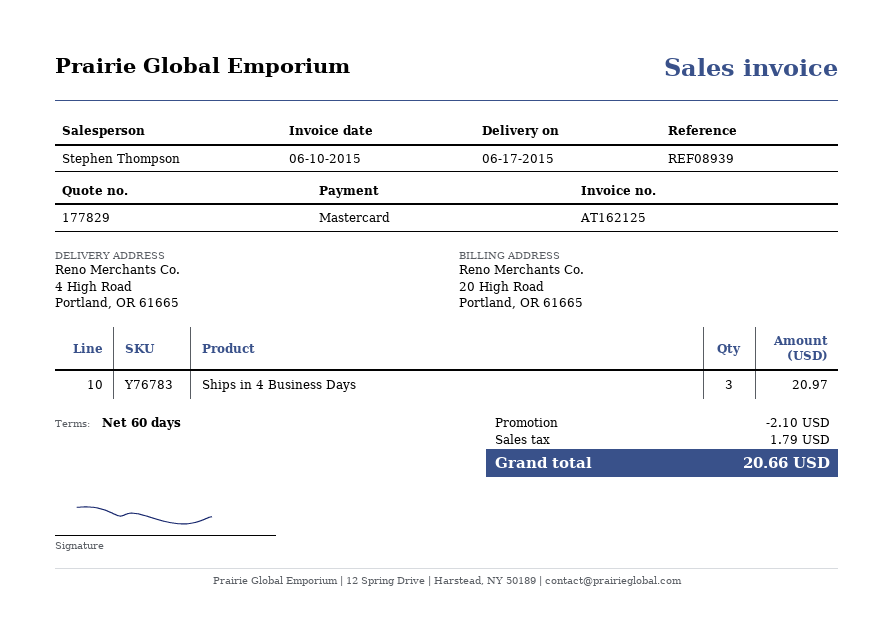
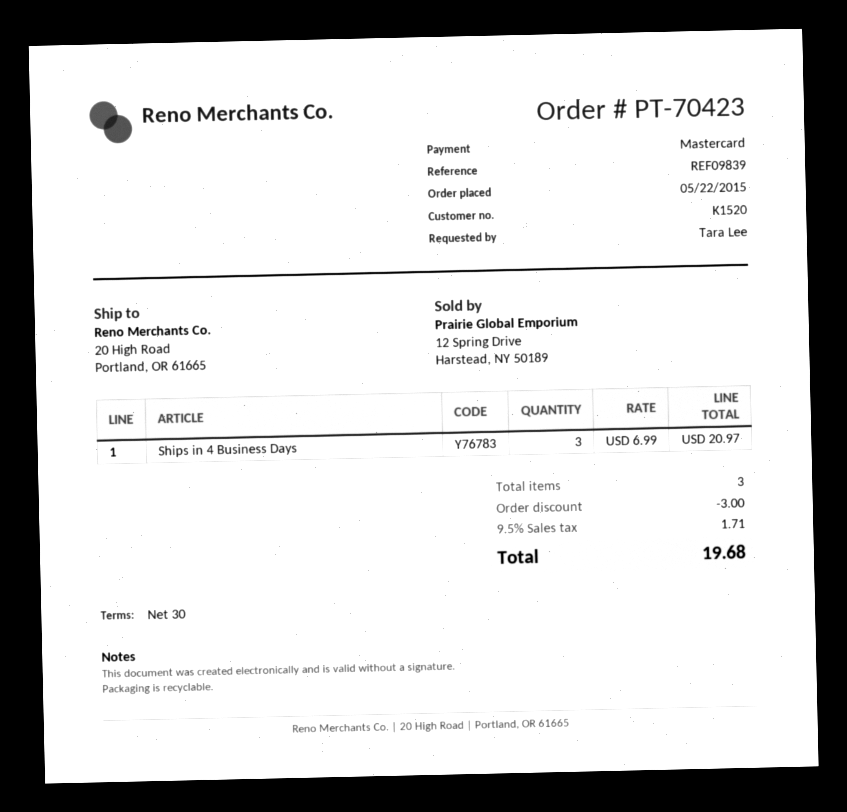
payment terms: 60 days -> 30 days
reference: REF08939 -> REF09839
ship to: 4 High Road, Portland, OR 61665 -> 20 High Road, Portland, OR 61665
discount: 2.10 -> 3.00
tax: 1.79 -> 1.71
total: 20.66 -> 19.68

